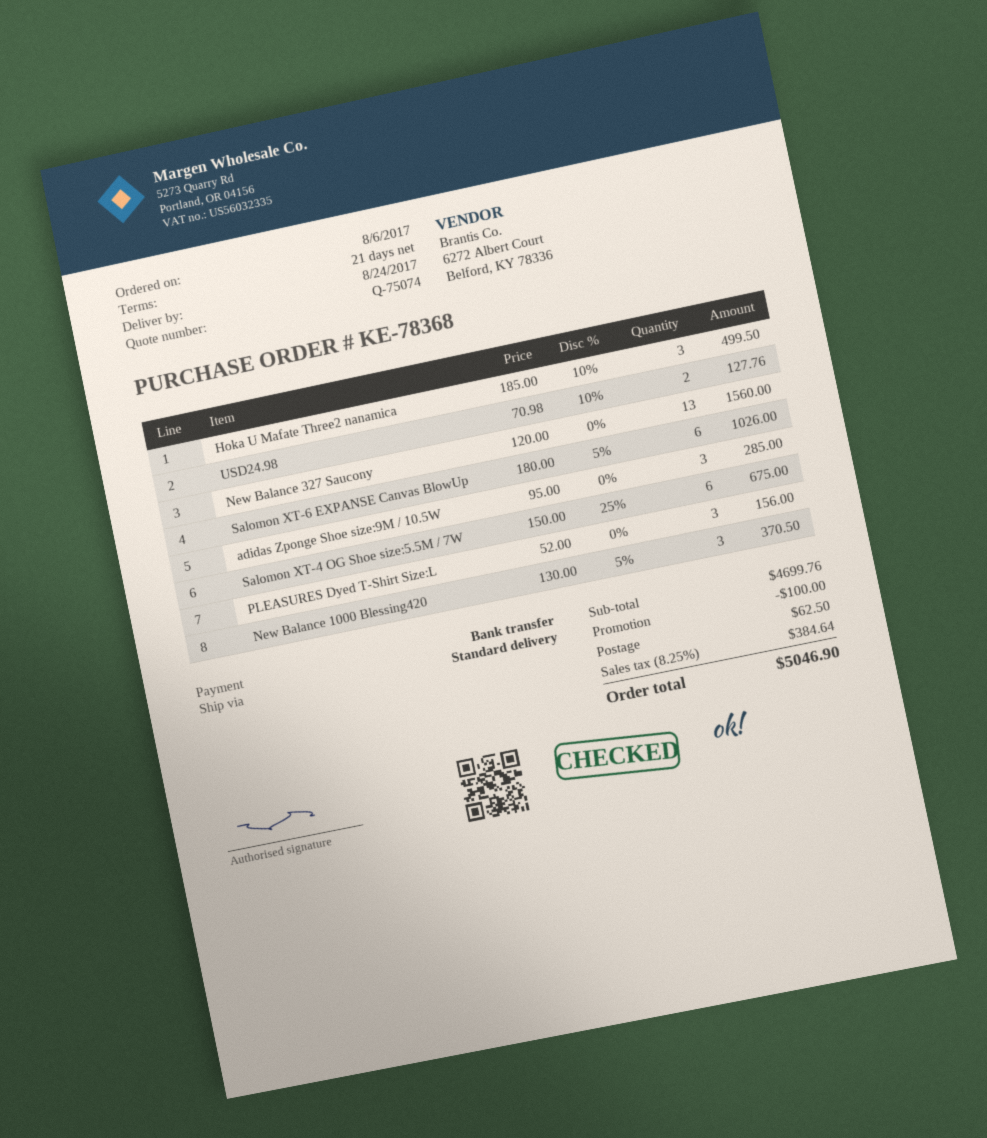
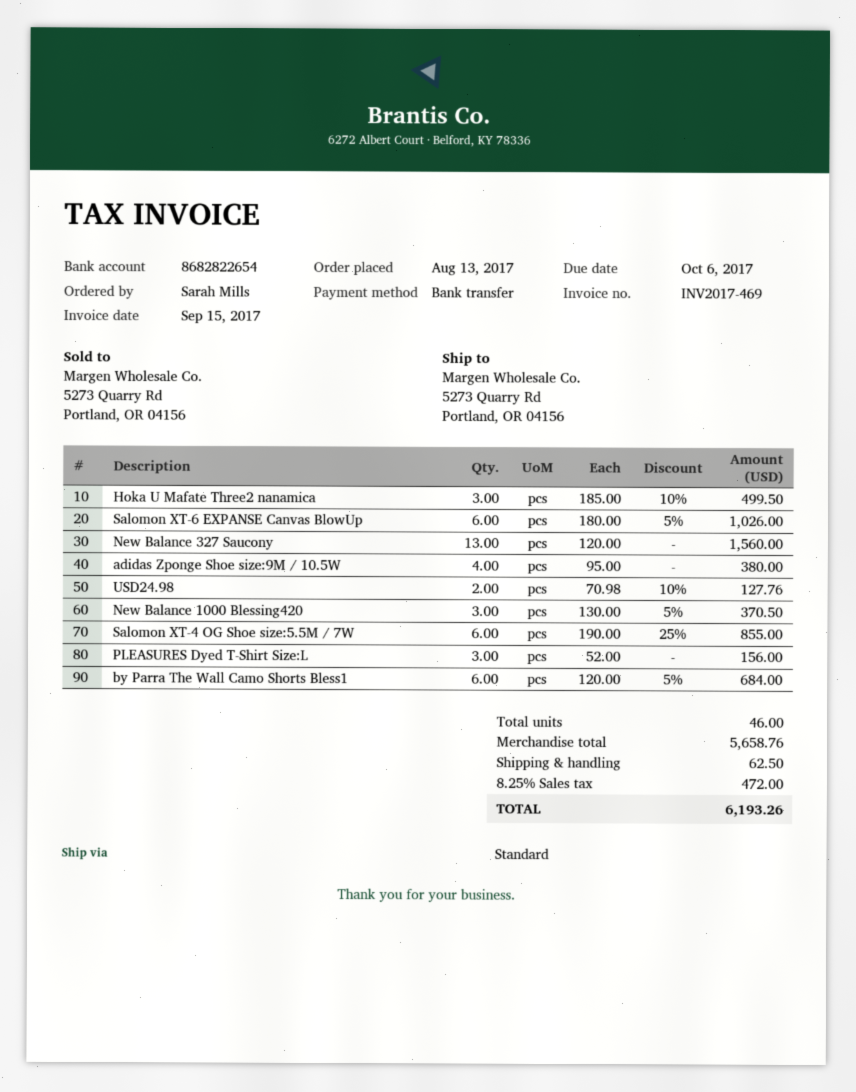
order date: 2017-08-06 -> 2017-08-13
adidas Zponge Shoe size:9M / 10.5W: 3 x 95.00 = 285.00 -> 4 x 95.00 = 380.00
Salomon XT-4 OG Shoe size:5.5M / 7W: 6 x 150.00 - 25% = 675.00 -> 6 x 190.00 - 25% = 855.00
by Parra The Wall Camo Shorts Bless1: none -> 6 x 120.00 - 5% = 684.00
subtotal: 4699.76 -> 5658.76
discount: 100.00 -> none
tax: 8.25% = 384.64 -> 8.25% = 472.00
total: 5046.90 -> 6193.26

